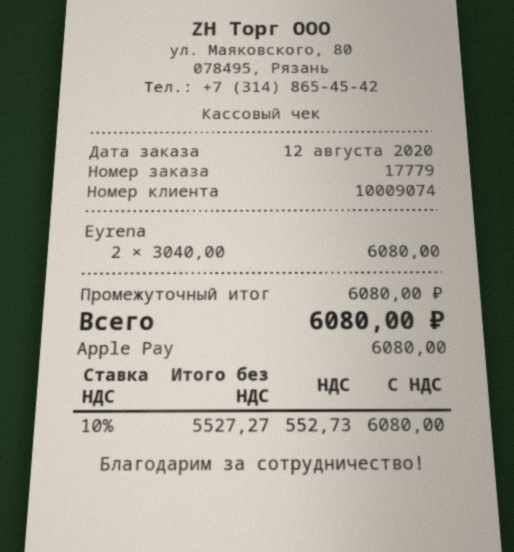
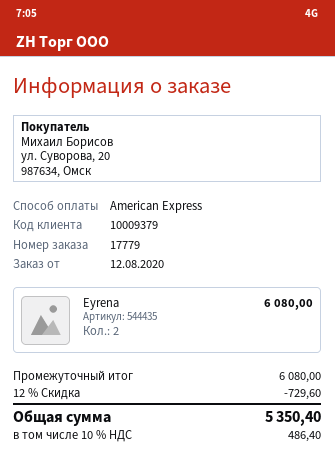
customer number: 10009074 -> 10009379
payment method: Apple Pay -> American Express
discount: none -> 12% = 729.60
tax: 10% = 552.73 -> 10% = 486.40
total: 6080.00 -> 5350.40

